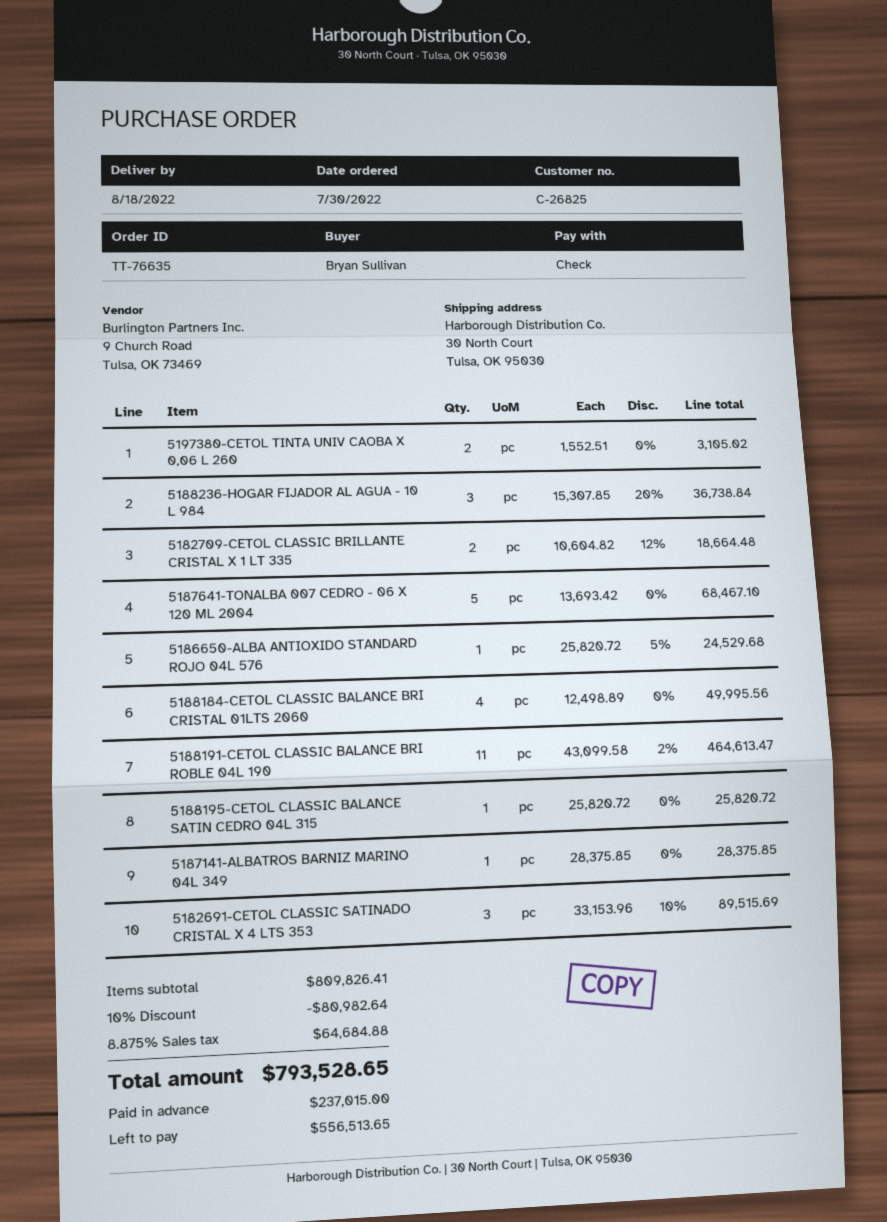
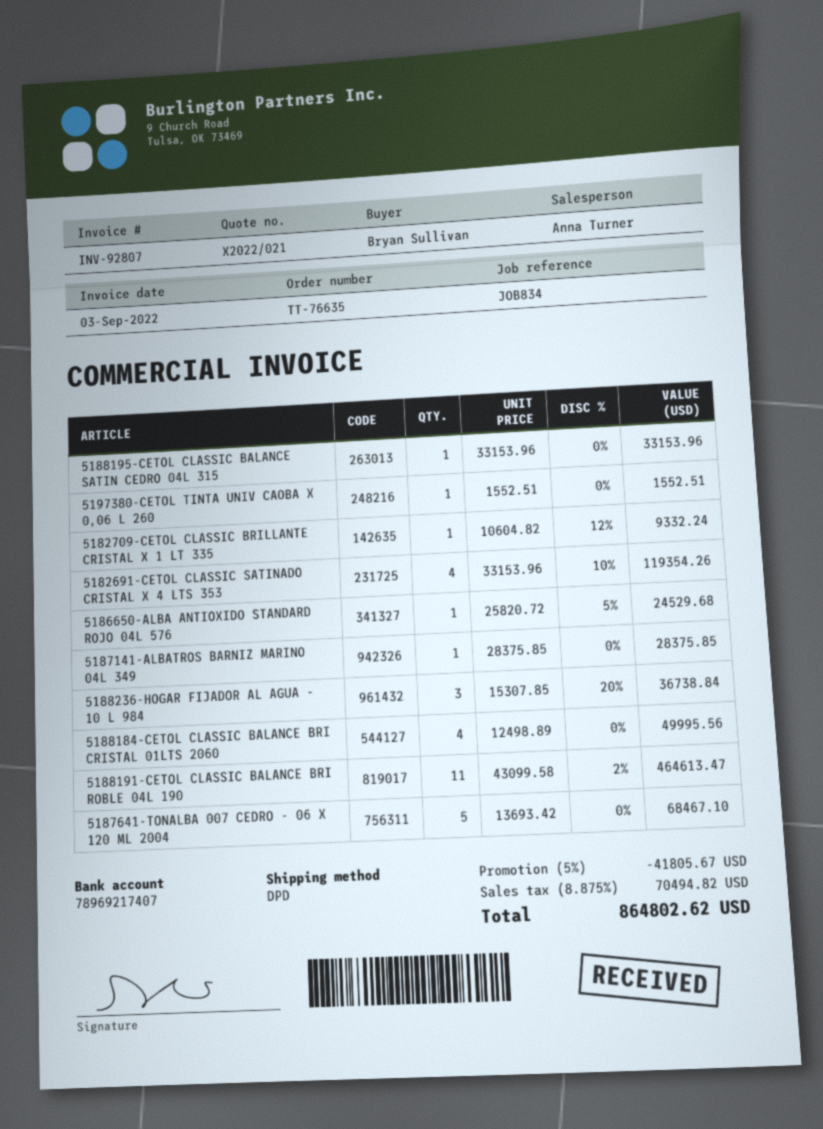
5197380-CETOL TINTA UNIV CAOBA X 0,06 L 260: 2 x 1552.51 = 3105.02 -> 1 x 1552.51 = 1552.51
5182709-CETOL CLASSIC BRILLANTE CRISTAL X 1 LT 335: 2 x 10604.82 - 12% = 18664.48 -> 1 x 10604.82 - 12% = 9332.24
5188195-CETOL CLASSIC BALANCE SATIN CEDRO 04L 315: 1 x 25820.72 = 25820.72 -> 1 x 33153.96 = 33153.96
5182691-CETOL CLASSIC SATINADO CRISTAL X 4 LTS 353: 3 x 33153.96 - 10% = 89515.69 -> 4 x 33153.96 - 10% = 119354.26
discount: 10% = 80982.64 -> 5% = 41805.67
tax: 8.875% = 64684.88 -> 8.875% = 70494.82
total: 793528.65 -> 864802.62

